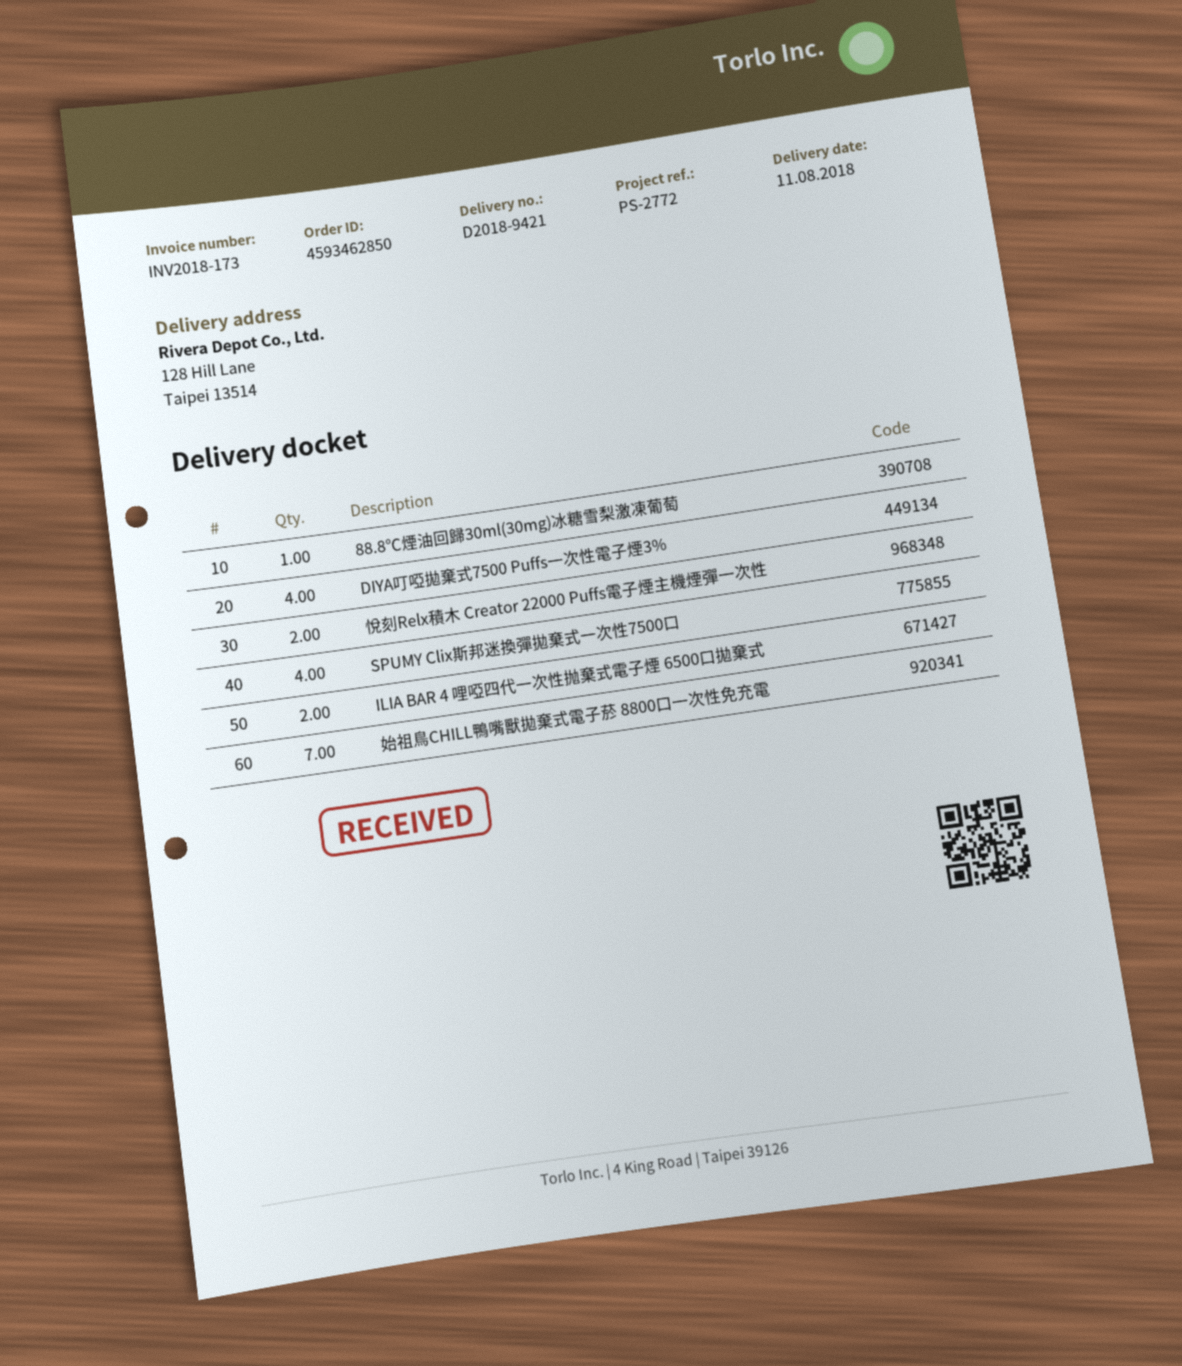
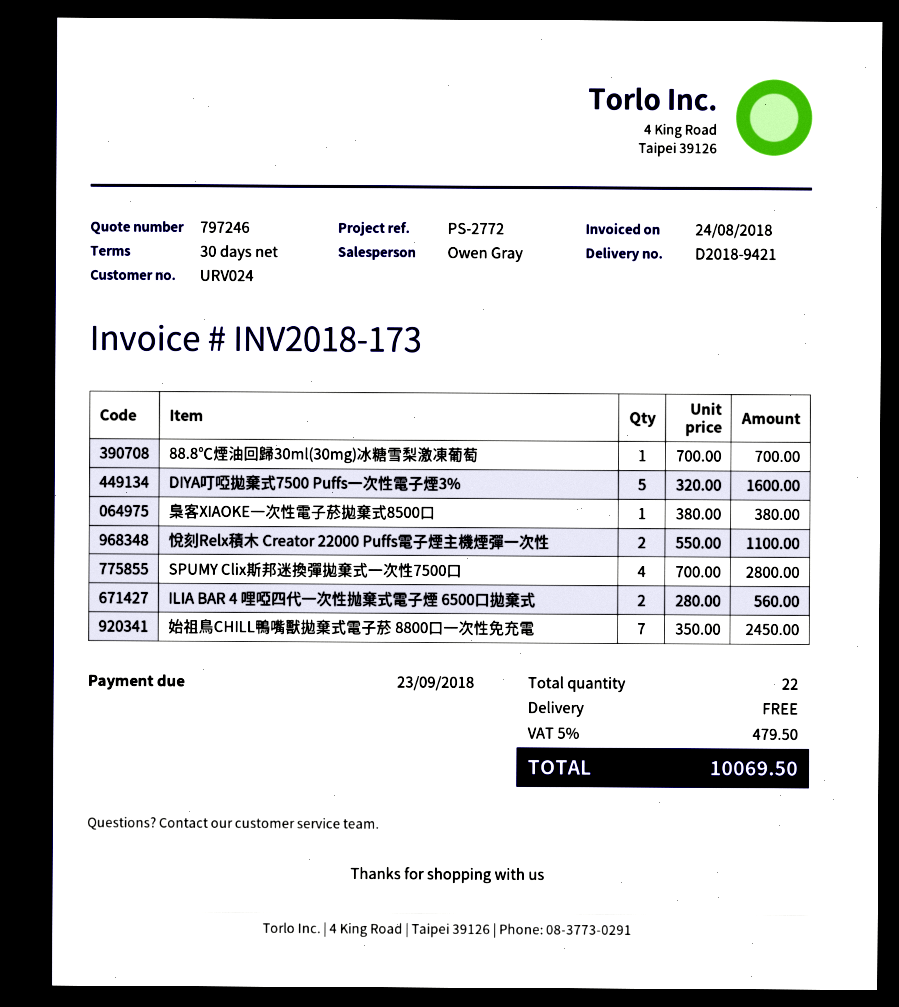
DIYA叮啞拋棄式7500 Puffs一次性電子煙3%: 4 -> 5
梟客XIAOKE一次性電子菸拋棄式8500口: none -> 1

